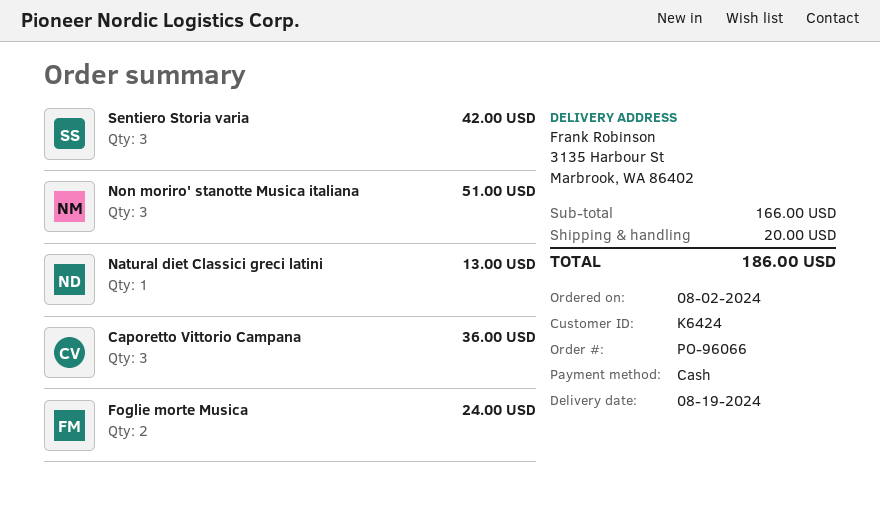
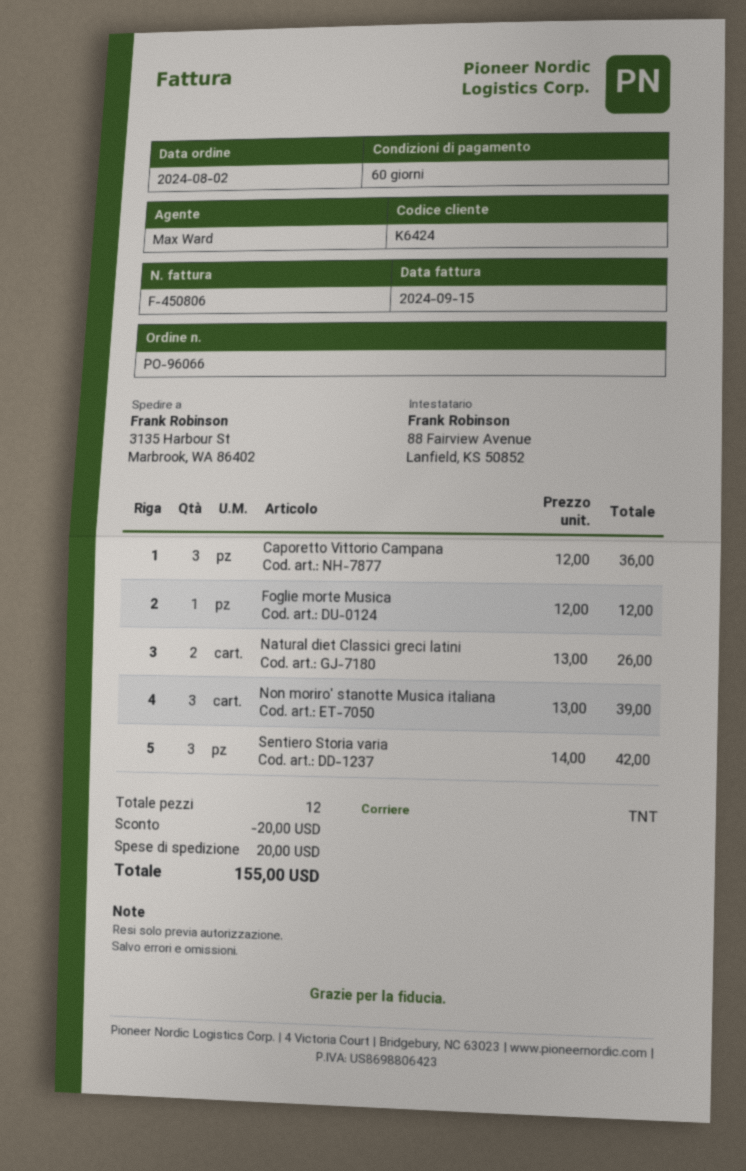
Non moriro' stanotte Musica italiana: 3 for 51.00 -> 3 for 39.00
Natural diet Classici greci latini: 1 for 13.00 -> 2 for 26.00
Foglie morte Musica: 2 for 24.00 -> 1 for 12.00
discount: none -> 20.00
total: 186.00 -> 155.00

